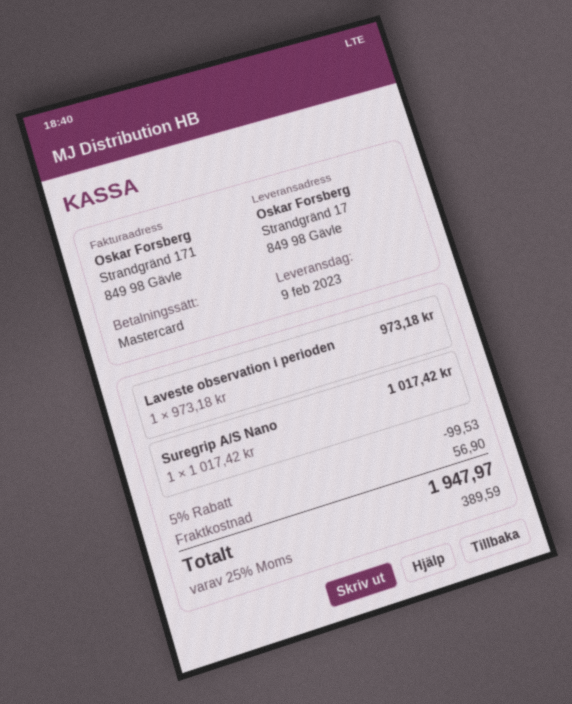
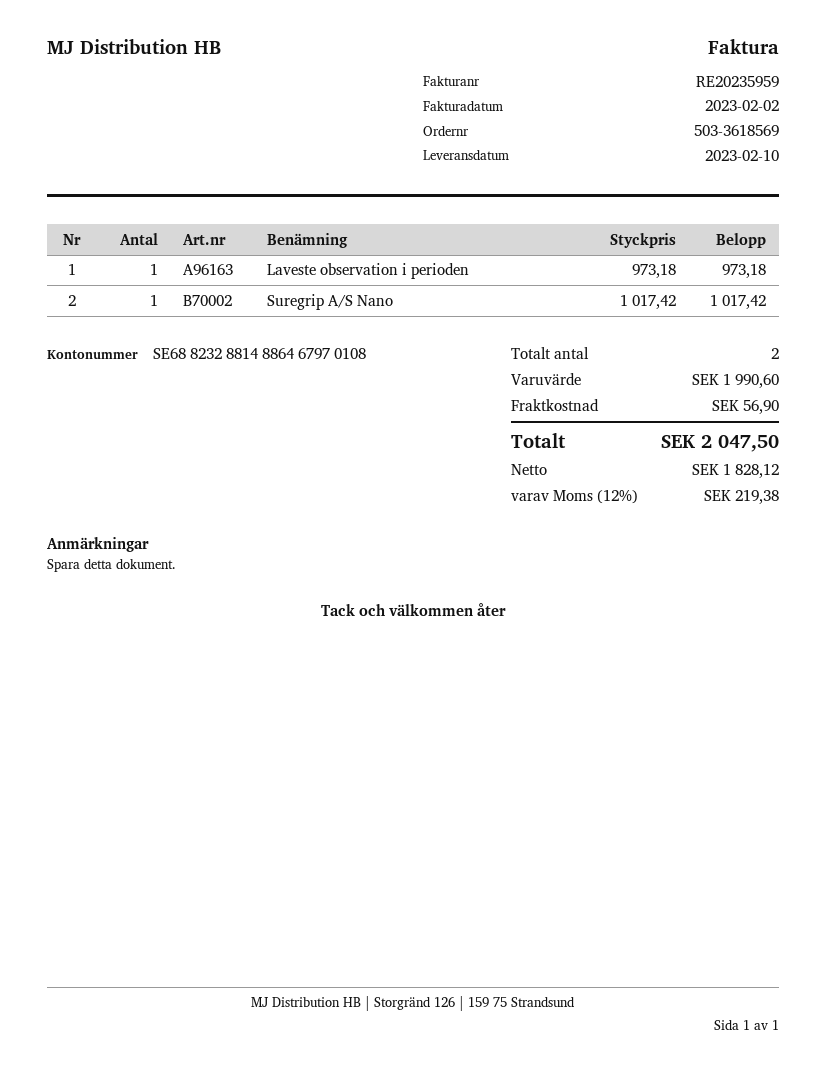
delivery date: 2023-02-09 -> 2023-02-10
discount: 5% = 99.53 -> none
tax: 25% = 389.59 -> 12% = 219.38
total: 1947.97 -> 2047.50

